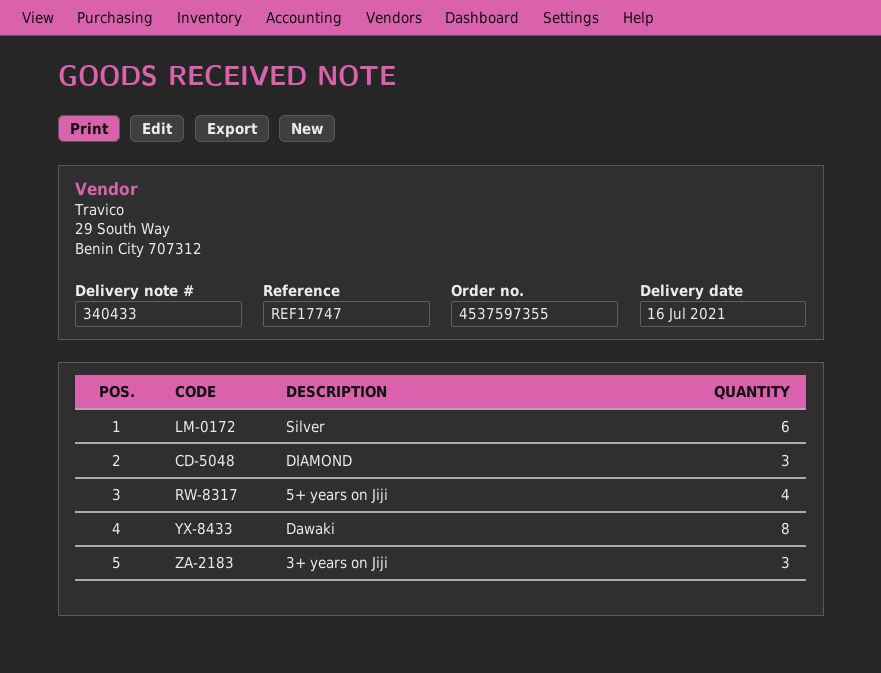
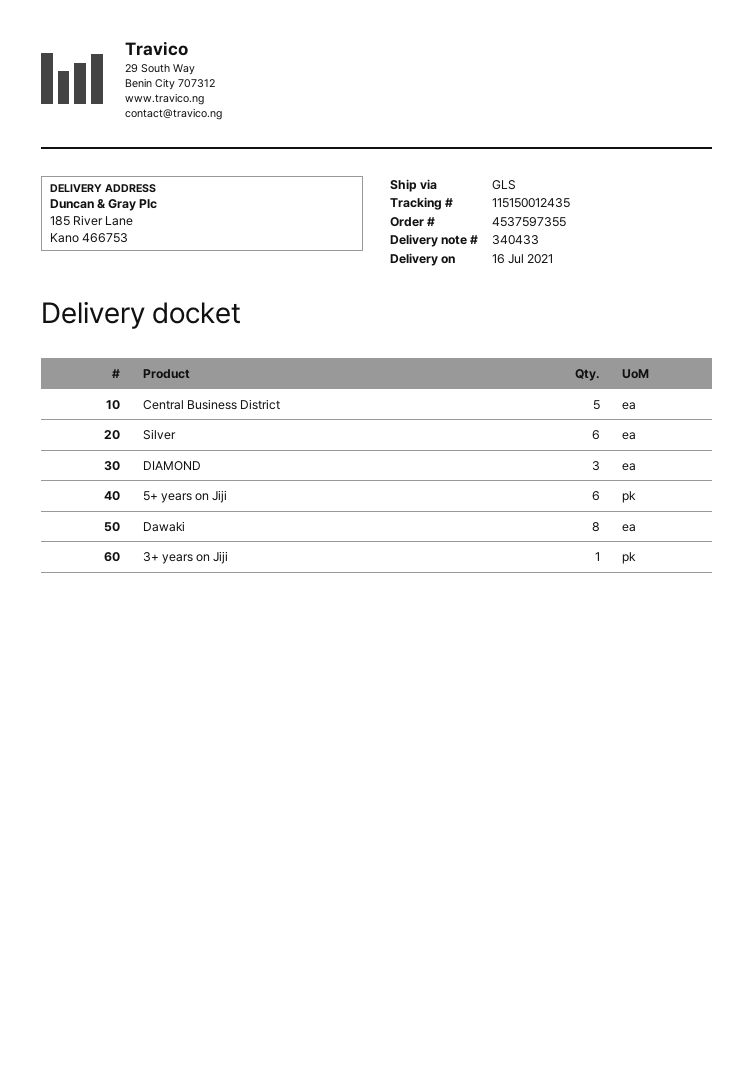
5+ years on Jiji: 4 -> 6
3+ years on Jiji: 3 -> 1
Central Business District: none -> 5

